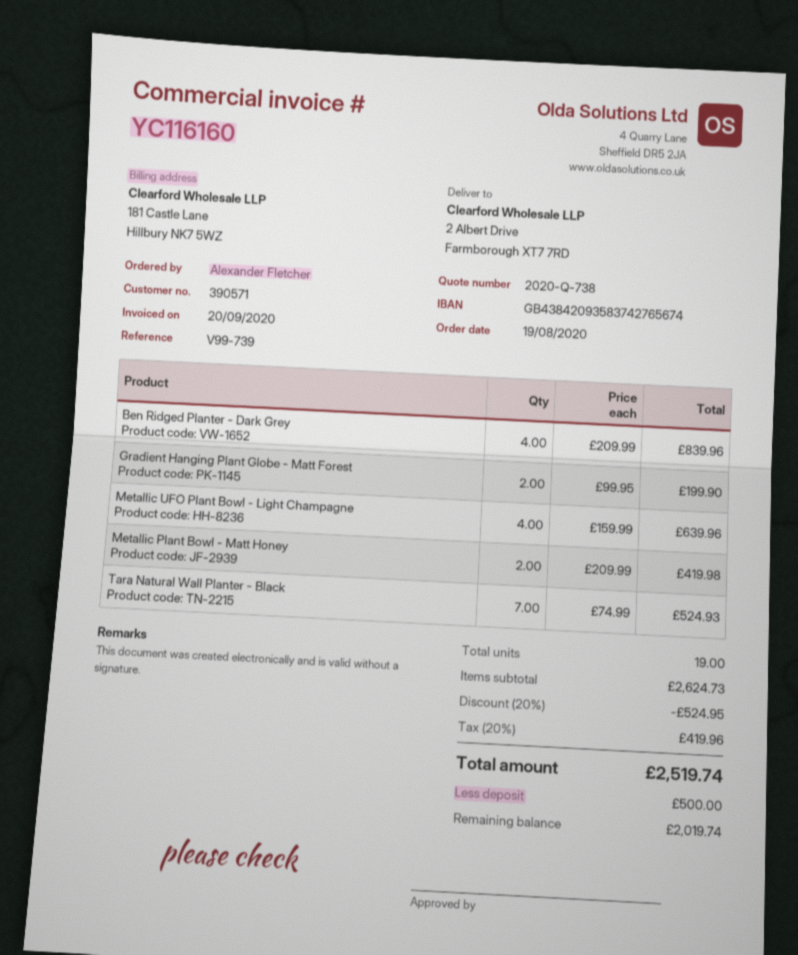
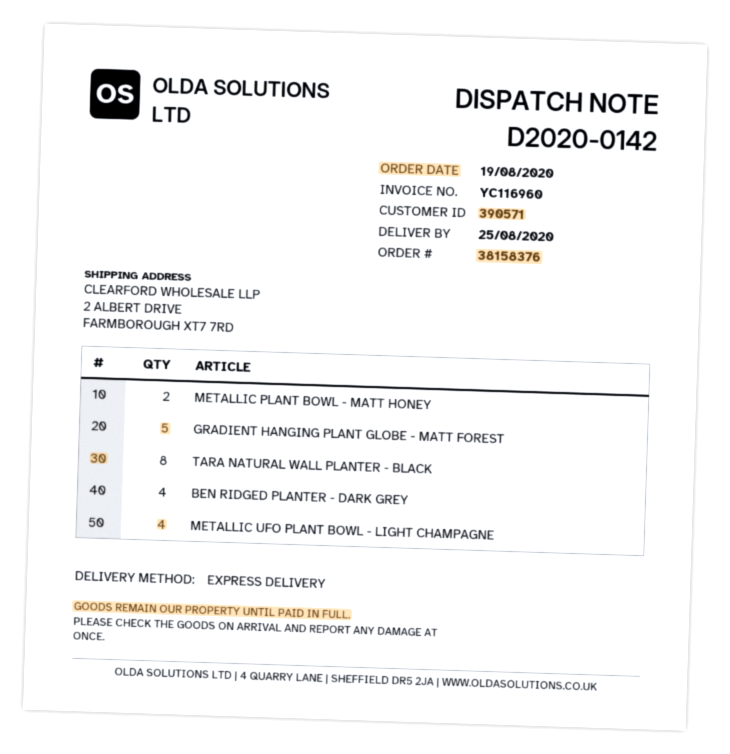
invoice number: YC116160 -> YC116960
Gradient Hanging Plant Globe - Matt Forest: 2 -> 5
Tara Natural Wall Planter - Black: 7 -> 8

